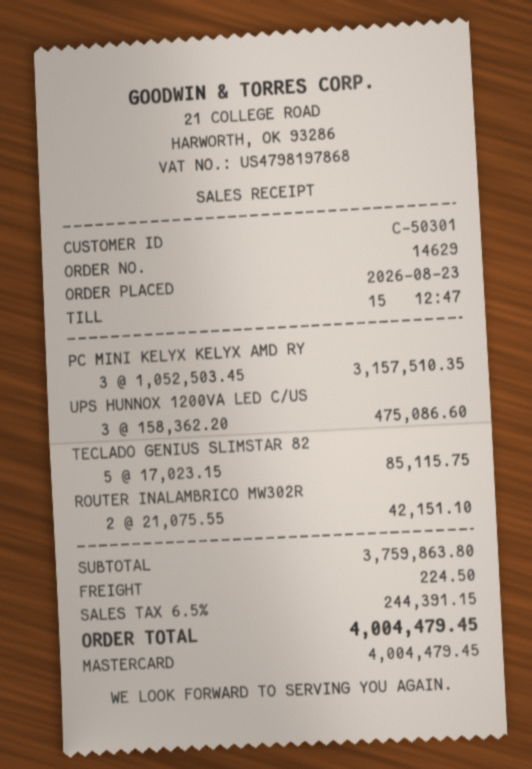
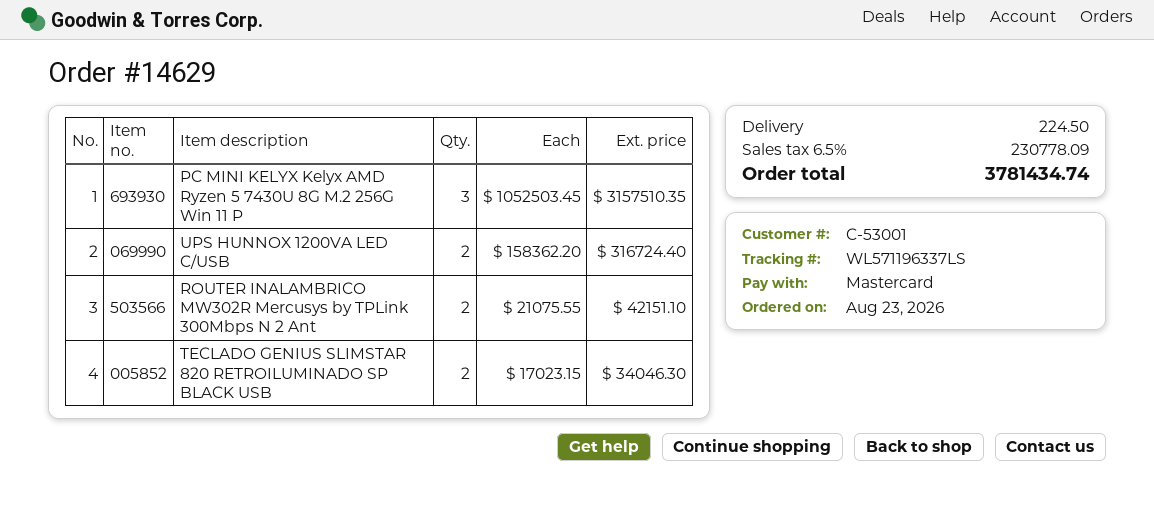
customer number: C-50301 -> C-53001
UPS HUNNOX 1200VA LED C/US: 3 x 158362.20 = 475086.60 -> 2 x 158362.20 = 316724.40
TECLADO GENIUS SLIMSTAR 82: 5 x 17023.15 = 85115.75 -> 2 x 17023.15 = 34046.30
tax: 6.5% = 244391.15 -> 6.5% = 230778.09
total: 4004479.45 -> 3781434.74

